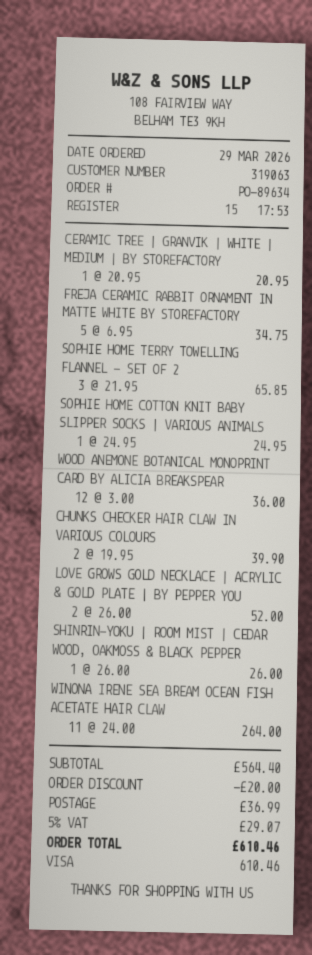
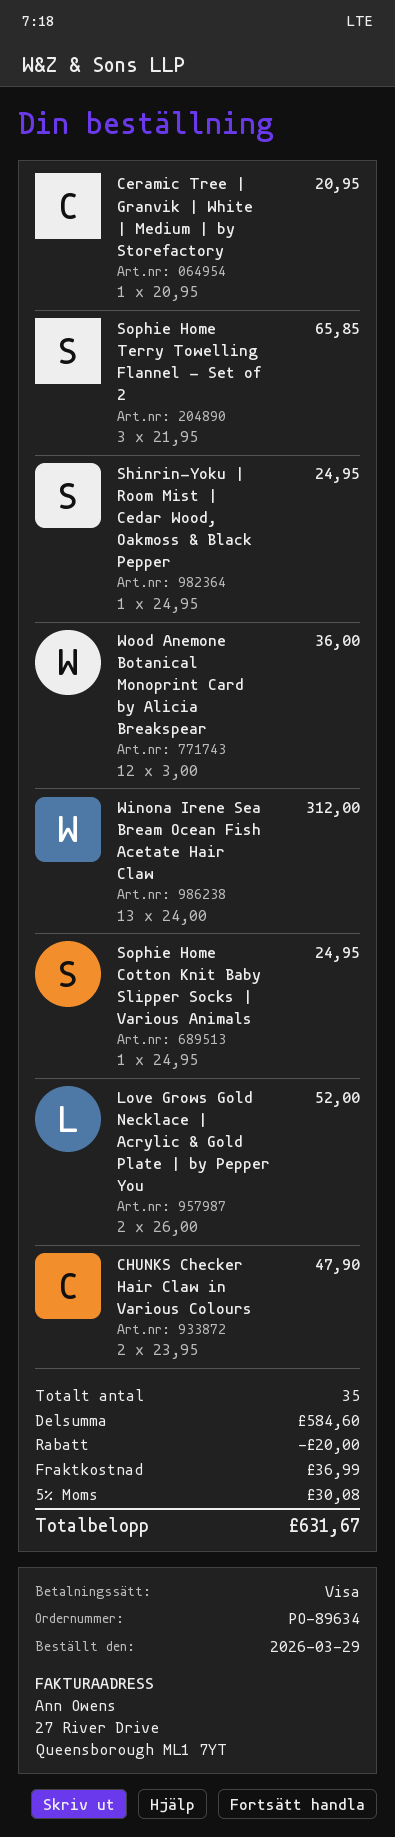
FREJA CERAMIC RABBIT ORNAMENT IN MATTE WHITE BY STOREFACTORY: 5 x 6.95 = 34.75 -> none
CHUNKS CHECKER HAIR CLAW IN VARIOUS COLOURS: 2 x 19.95 = 39.90 -> 2 x 23.95 = 47.90
SHINRIN-YOKU | ROOM MIST | CEDAR WOOD, OAKMOSS & BLACK PEPPER: 1 x 26.00 = 26.00 -> 1 x 24.95 = 24.95
WINONA IRENE SEA BREAM OCEAN FISH ACETATE HAIR CLAW: 11 x 24.00 = 264.00 -> 13 x 24.00 = 312.00
subtotal: 564.40 -> 584.60
tax: 5% = 29.07 -> 5% = 30.08
total: 610.46 -> 631.67

